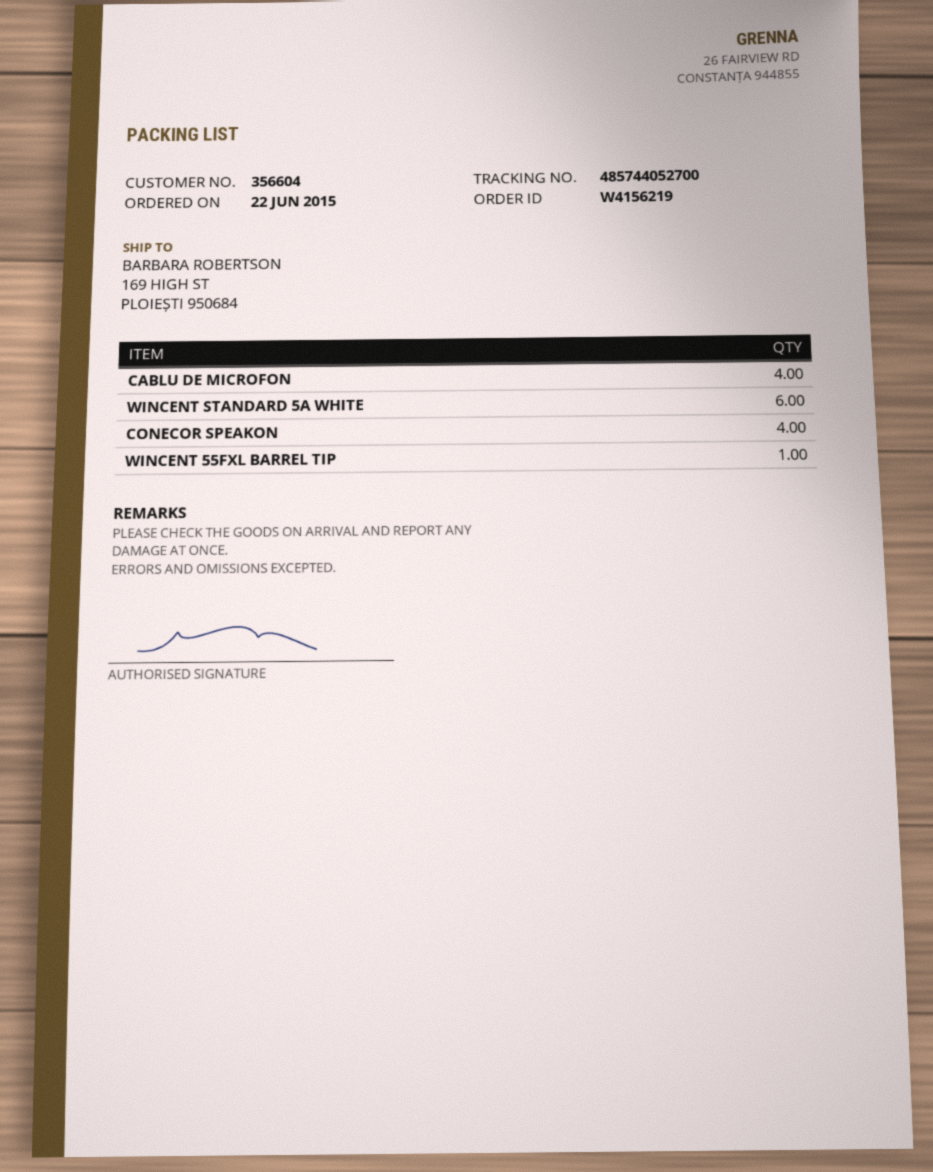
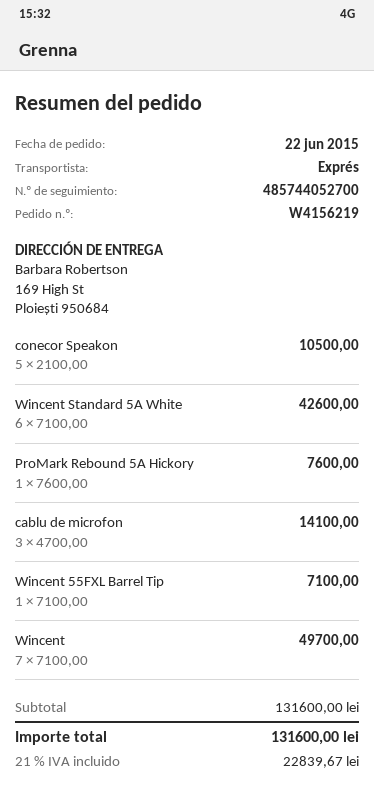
CABLU DE MICROFON: 4 -> 3
CONECOR SPEAKON: 4 -> 5
ProMark Rebound 5A Hickory: none -> 1
Wincent: none -> 7

